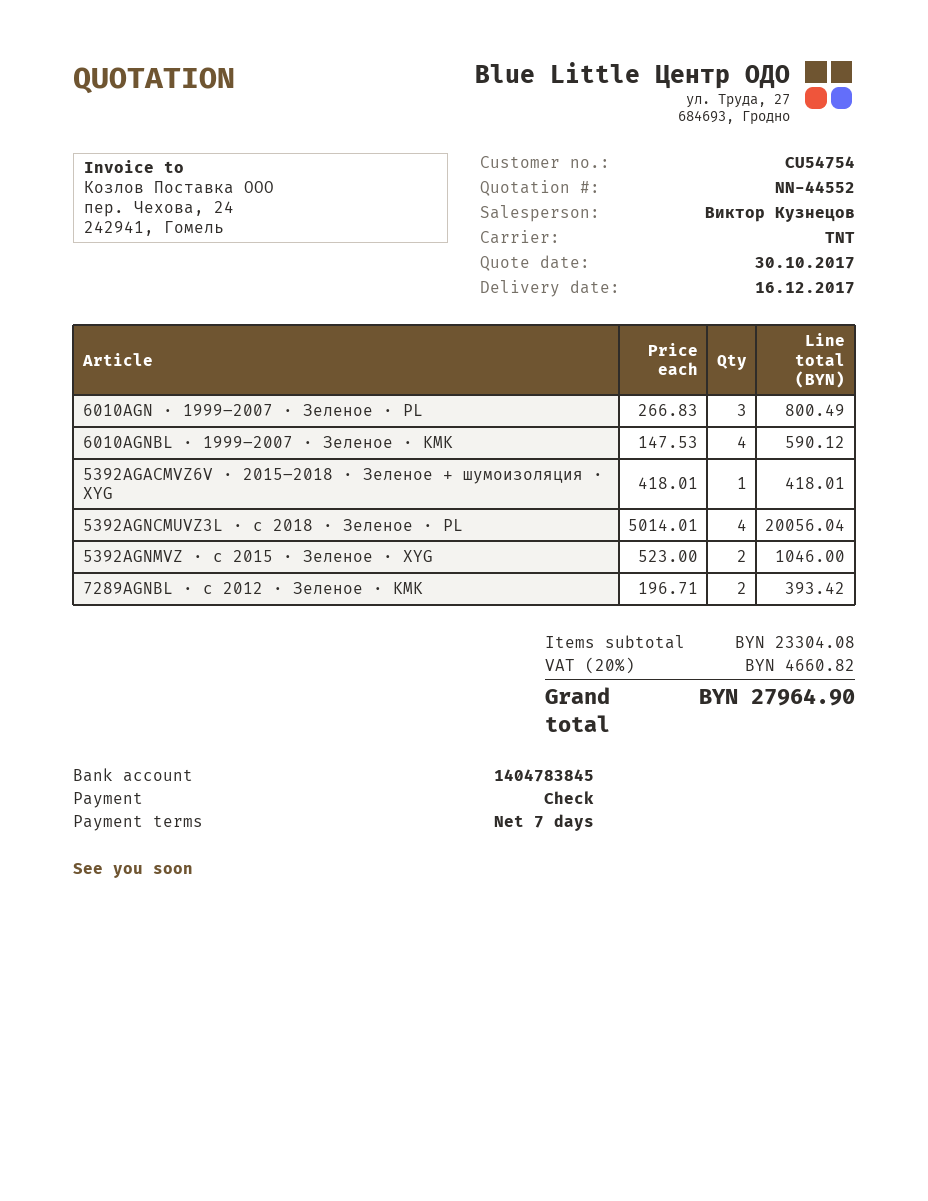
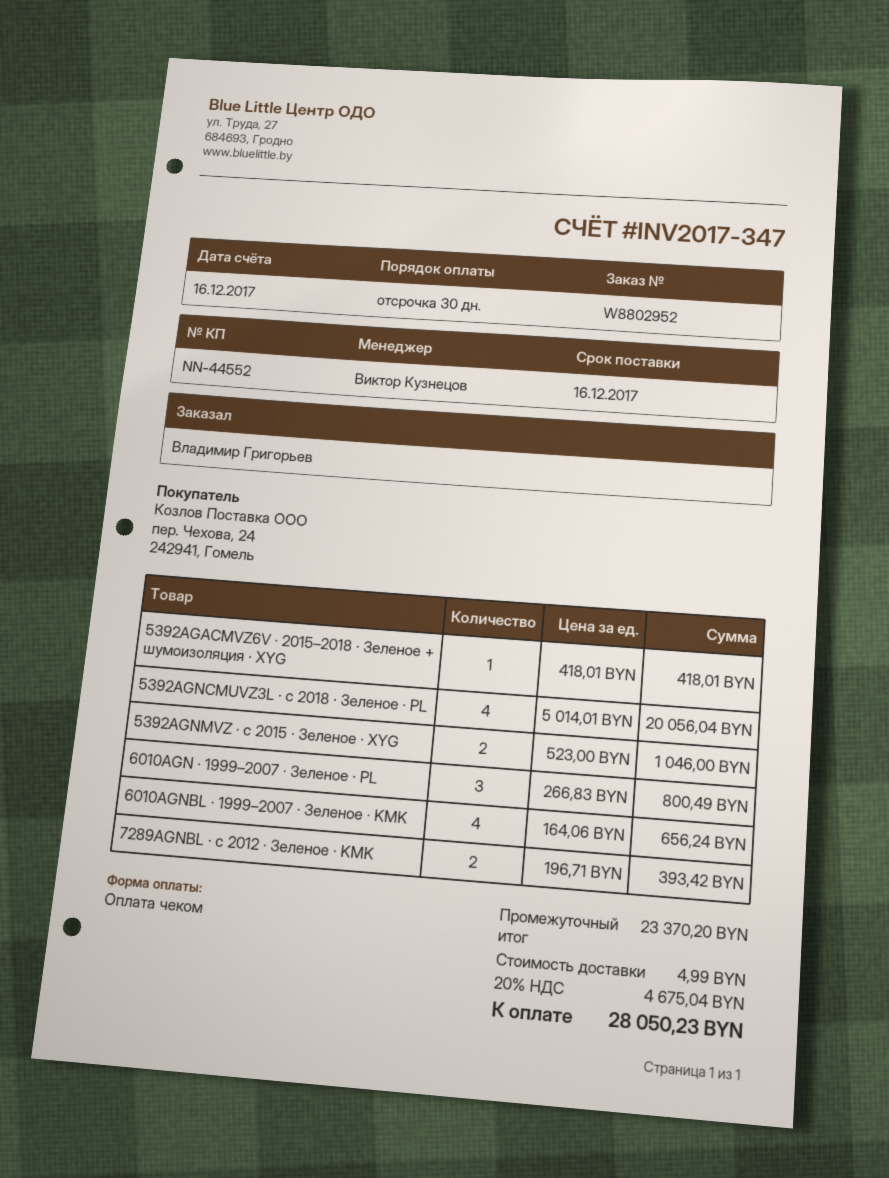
payment terms: 7 days -> 30 days
6010AGNBL · 1999–2007 · Зеленое · KMK: 4 x 147.53 = 590.12 -> 4 x 164.06 = 656.24
subtotal: 23304.08 -> 23370.20
shipping: none -> 4.99
tax: 20% = 4660.82 -> 20% = 4675.04
total: 27964.90 -> 28050.23

